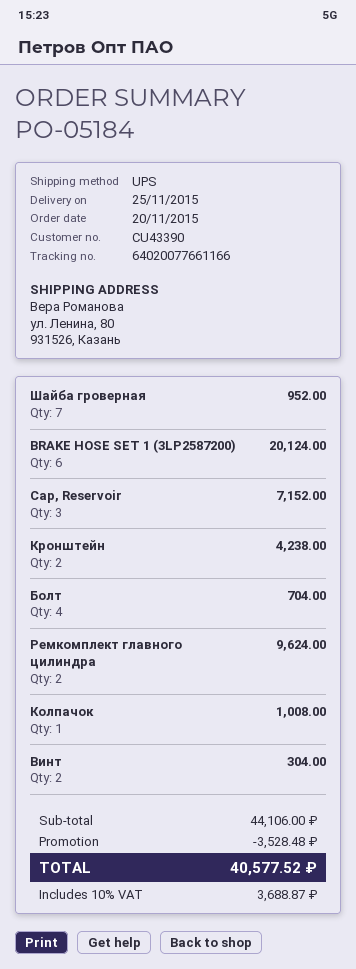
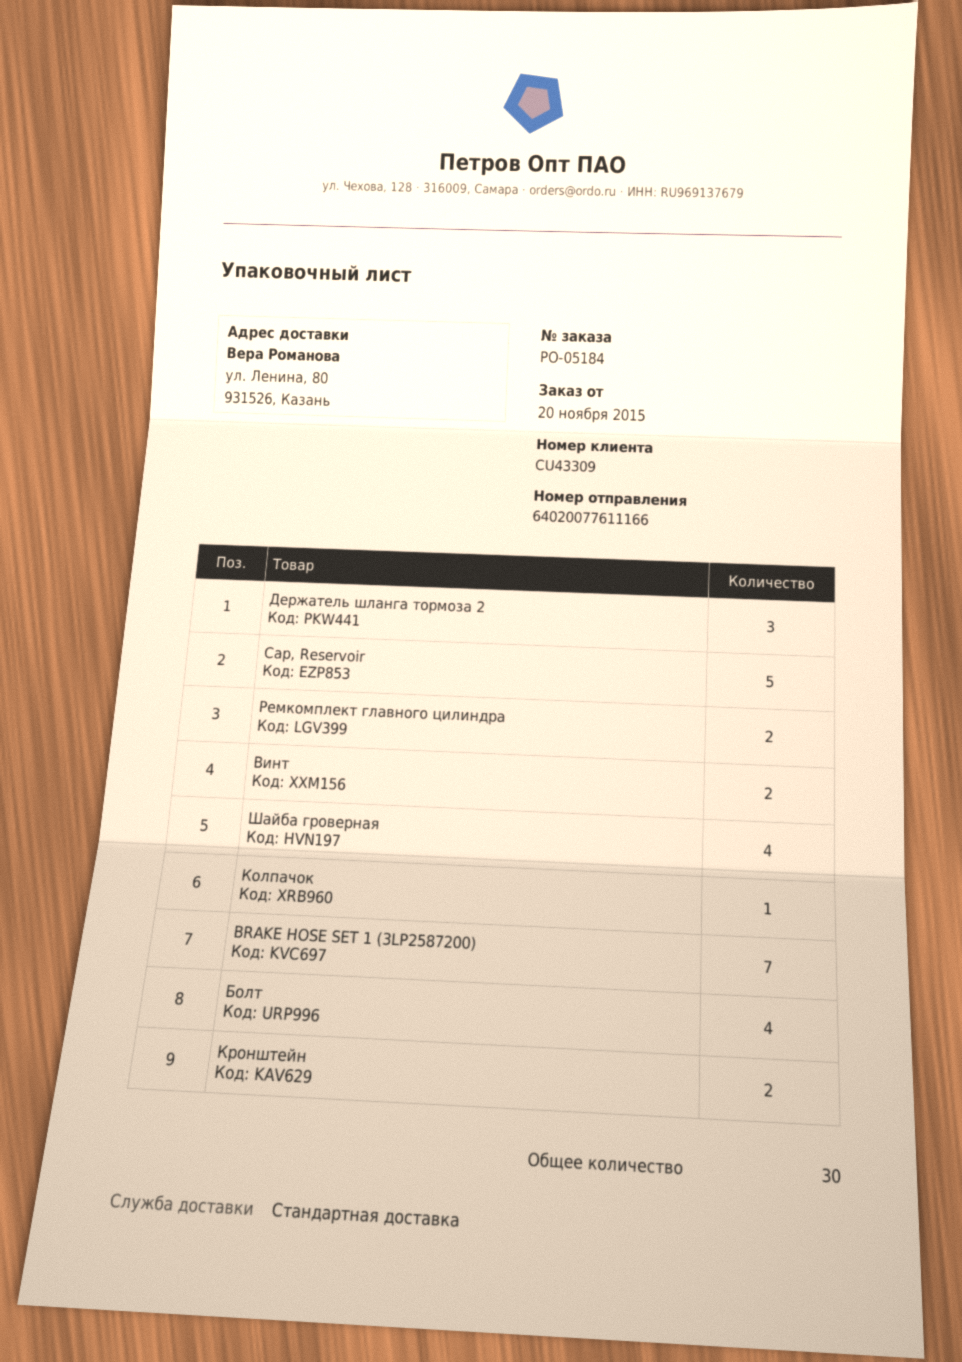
customer number: CU43390 -> CU43309
shipping method: UPS -> standard
tracking number: 64020077661166 -> 64020077611166
Шайба гроверная: 7 -> 4
BRAKE HOSE SET 1 (3LP2587200): 6 -> 7
Cap, Reservoir: 3 -> 5
Держатель шланга тормоза 2: none -> 3

